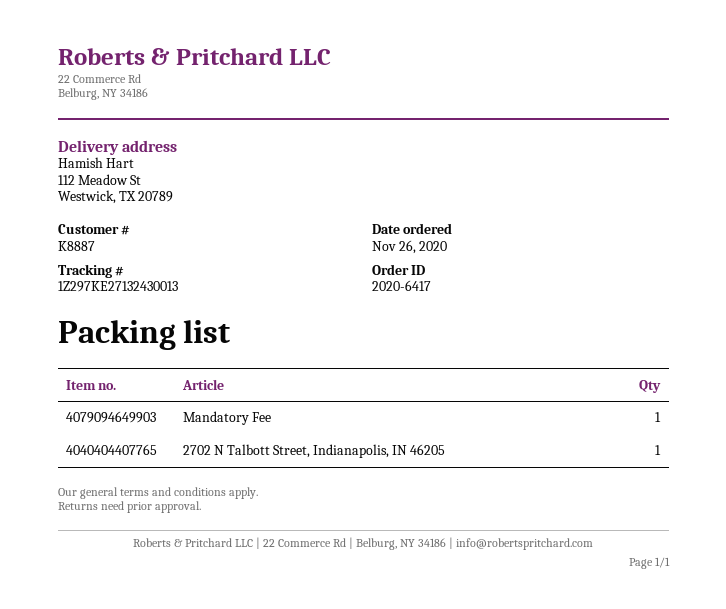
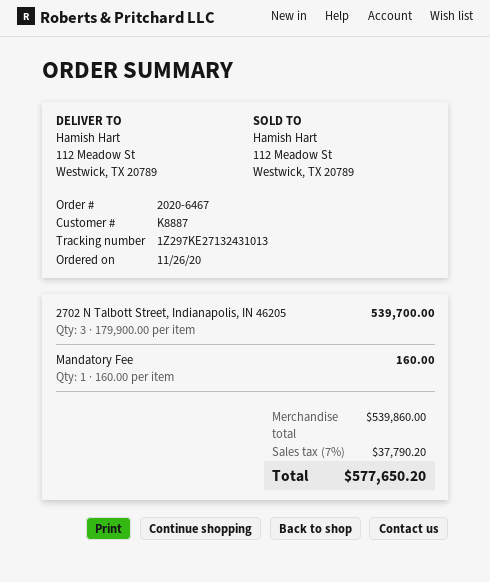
order number: 2020-6417 -> 2020-6467
tracking number: 1Z297KE27132430013 -> 1Z297KE27132431013
2702 N Talbott Street, Indianapolis, IN 46205: 1 -> 3

